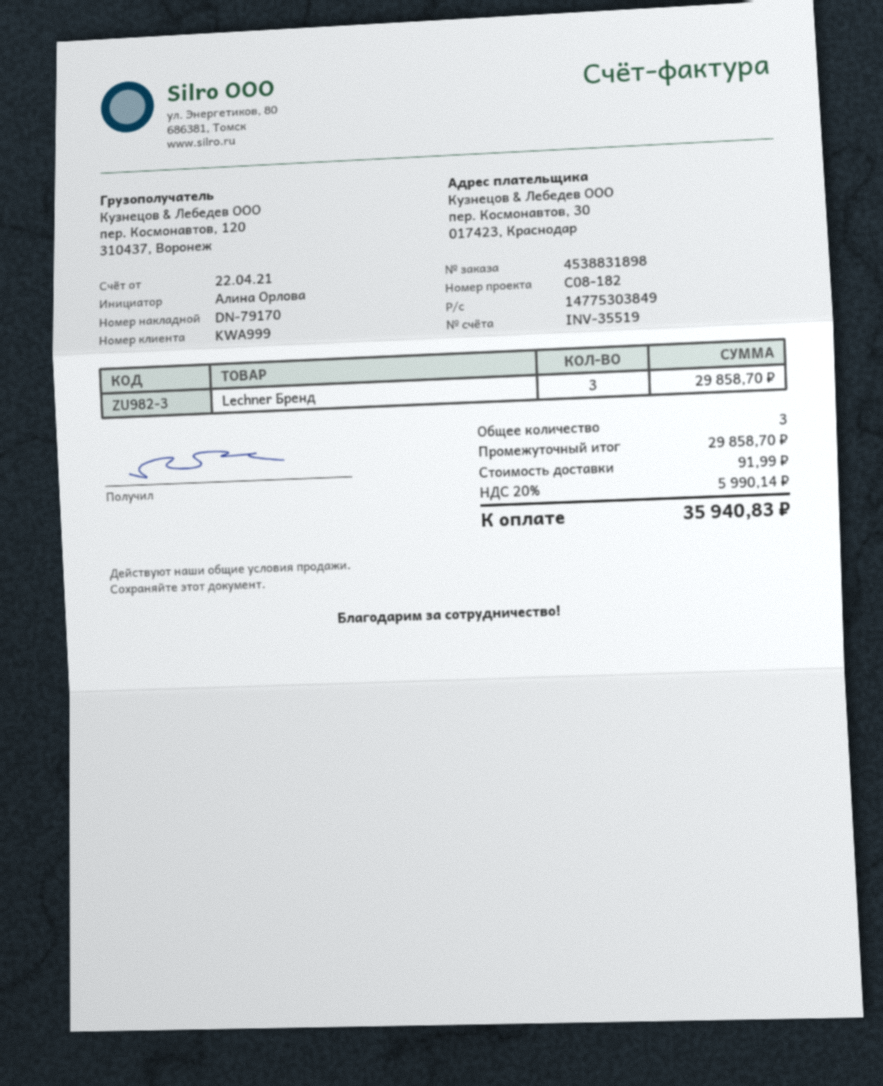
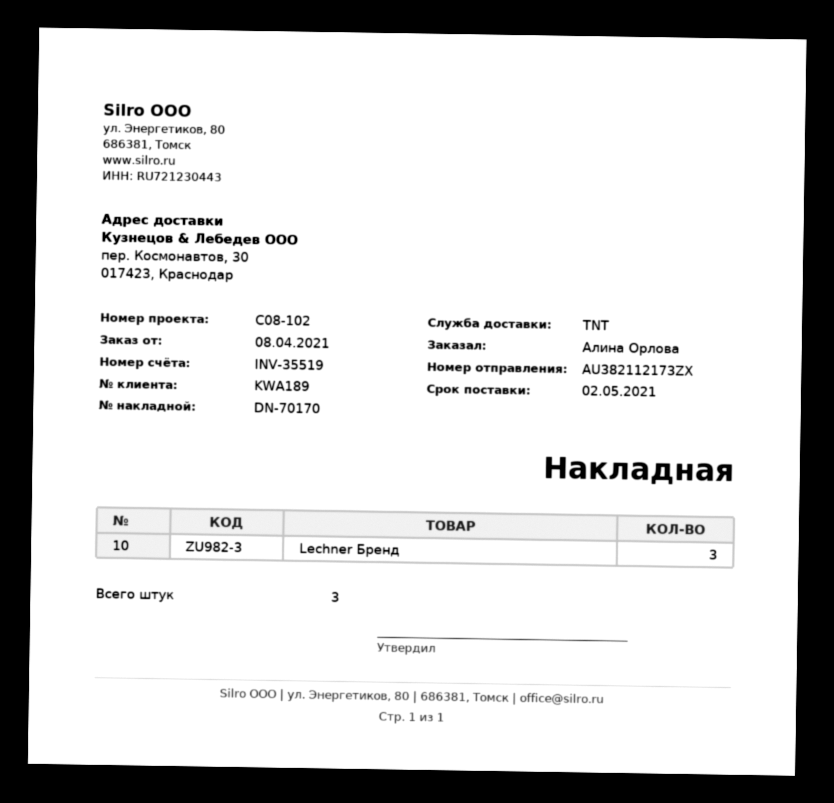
delivery note number: DN-79170 -> DN-70170
customer number: KWA999 -> KWA189
reference: C08-182 -> C08-102
ship to: пер. Космонавтов, 120, 310437, Воронеж -> пер. Космонавтов, 30, 017423, Краснодар

